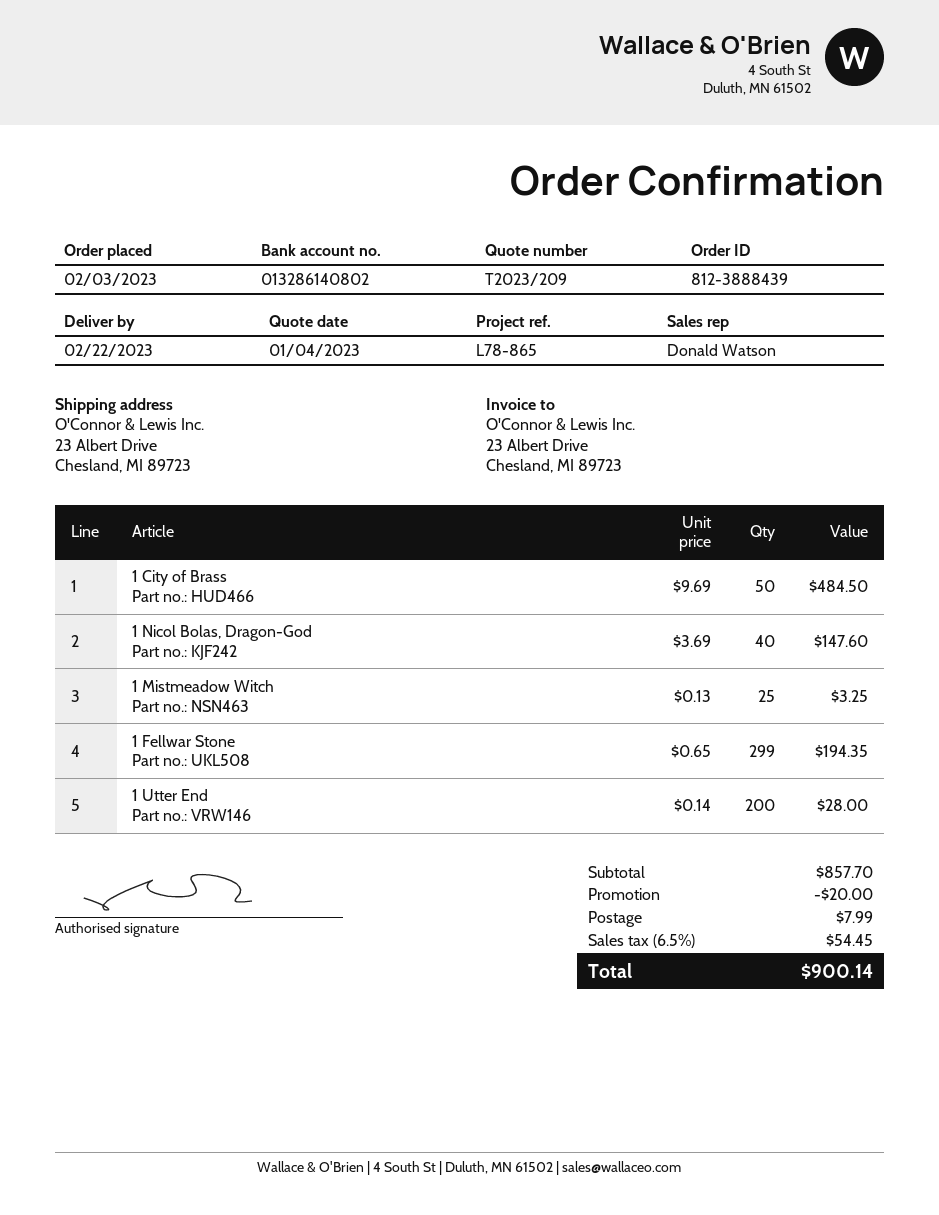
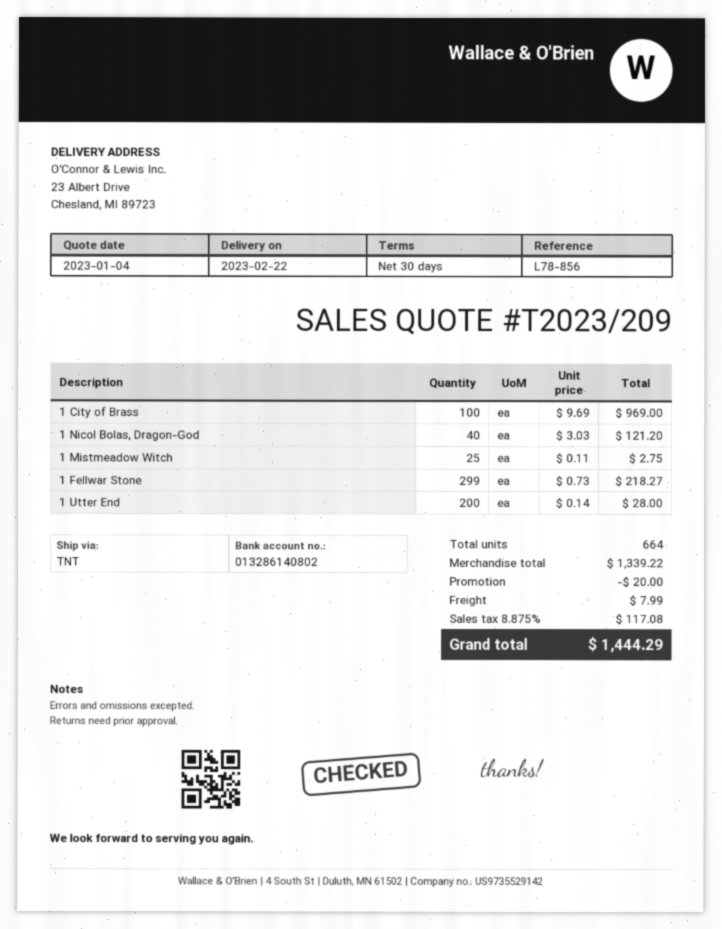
reference: L78-865 -> L78-856
1 City of Brass: 50 x 9.69 = 484.50 -> 100 x 9.69 = 969.00
1 Nicol Bolas, Dragon-God: 40 x 3.69 = 147.60 -> 40 x 3.03 = 121.20
1 Mistmeadow Witch: 25 x 0.13 = 3.25 -> 25 x 0.11 = 2.75
1 Fellwar Stone: 299 x 0.65 = 194.35 -> 299 x 0.73 = 218.27
subtotal: 857.70 -> 1339.22
tax: 6.5% = 54.45 -> 8.875% = 117.08
total: 900.14 -> 1444.29

